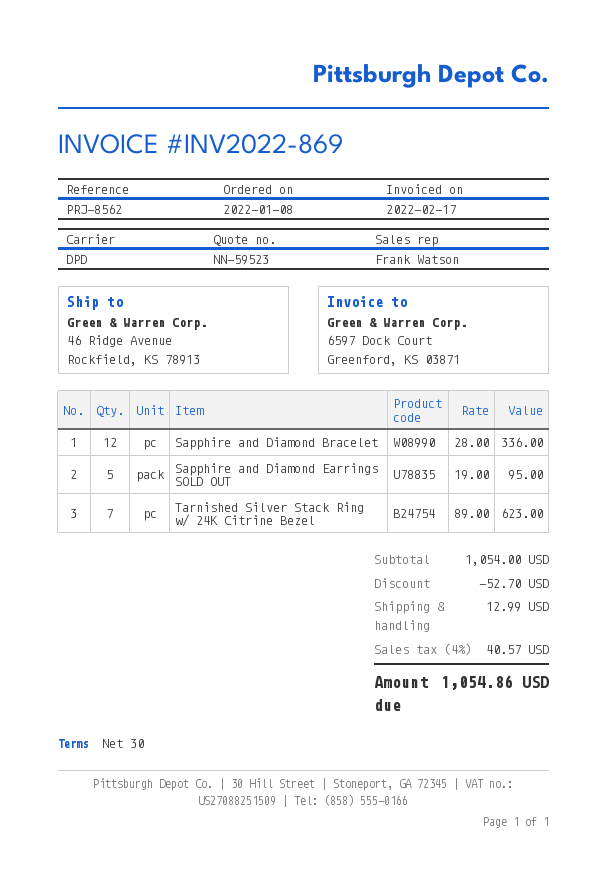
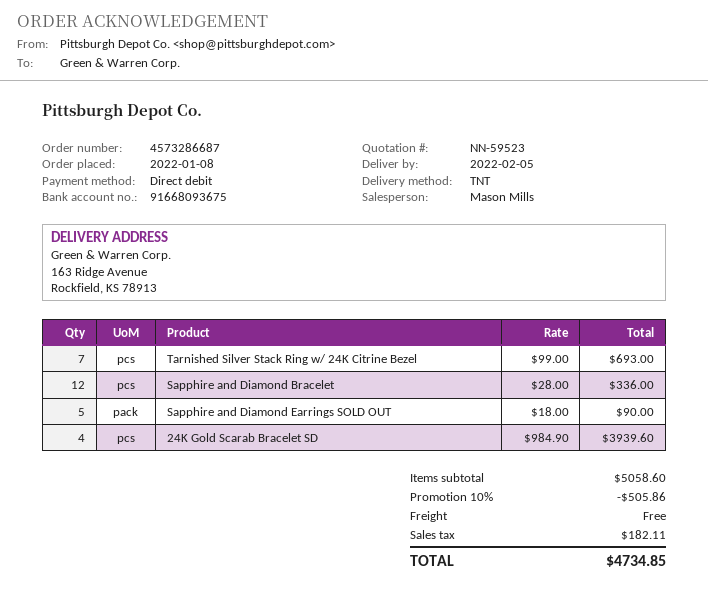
sales rep: Frank Watson -> Mason Mills
shipping method: DPD -> TNT
ship to: 46 Ridge Avenue, Rockfield, KS 78913 -> 163 Ridge Avenue, Rockfield, KS 78913
Sapphire and Diamond Earrings SOLD OUT: 5 x 19.00 = 95.00 -> 5 x 18.00 = 90.00
Tarnished Silver Stack Ring w/ 24K Citrine Bezel: 7 x 89.00 = 623.00 -> 7 x 99.00 = 693.00
24K Gold Scarab Bracelet SD: none -> 4 x 984.90 = 3939.60
subtotal: 1054.00 -> 5058.60
discount: 52.70 -> 505.86
shipping: 12.99 -> 0.00
tax: 40.57 -> 182.11
total: 1054.86 -> 4734.85

